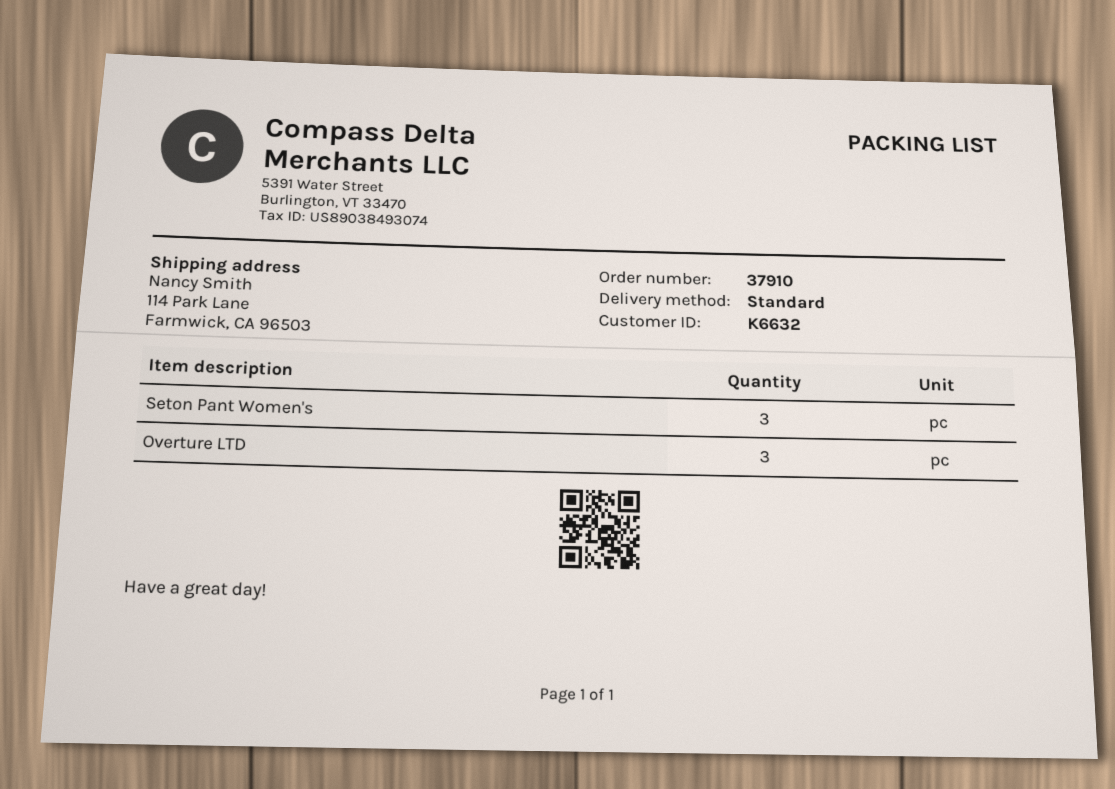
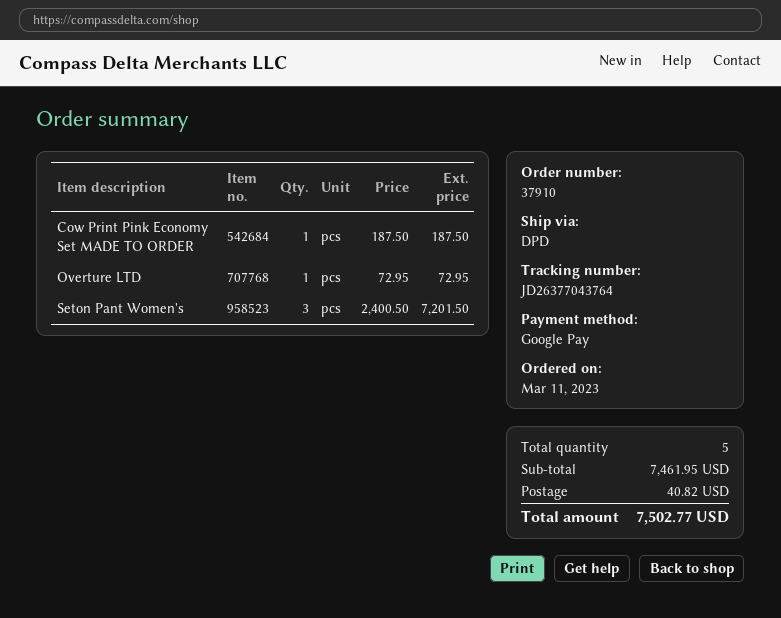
shipping method: standard -> DPD
Overture LTD: 3 -> 1
Cow Print Pink Economy Set MADE TO ORDER: none -> 1

